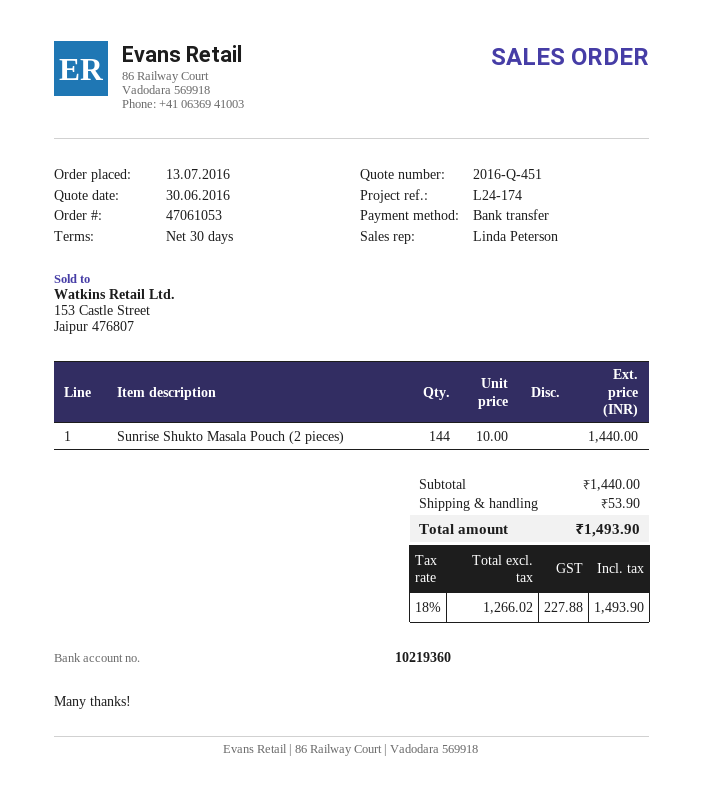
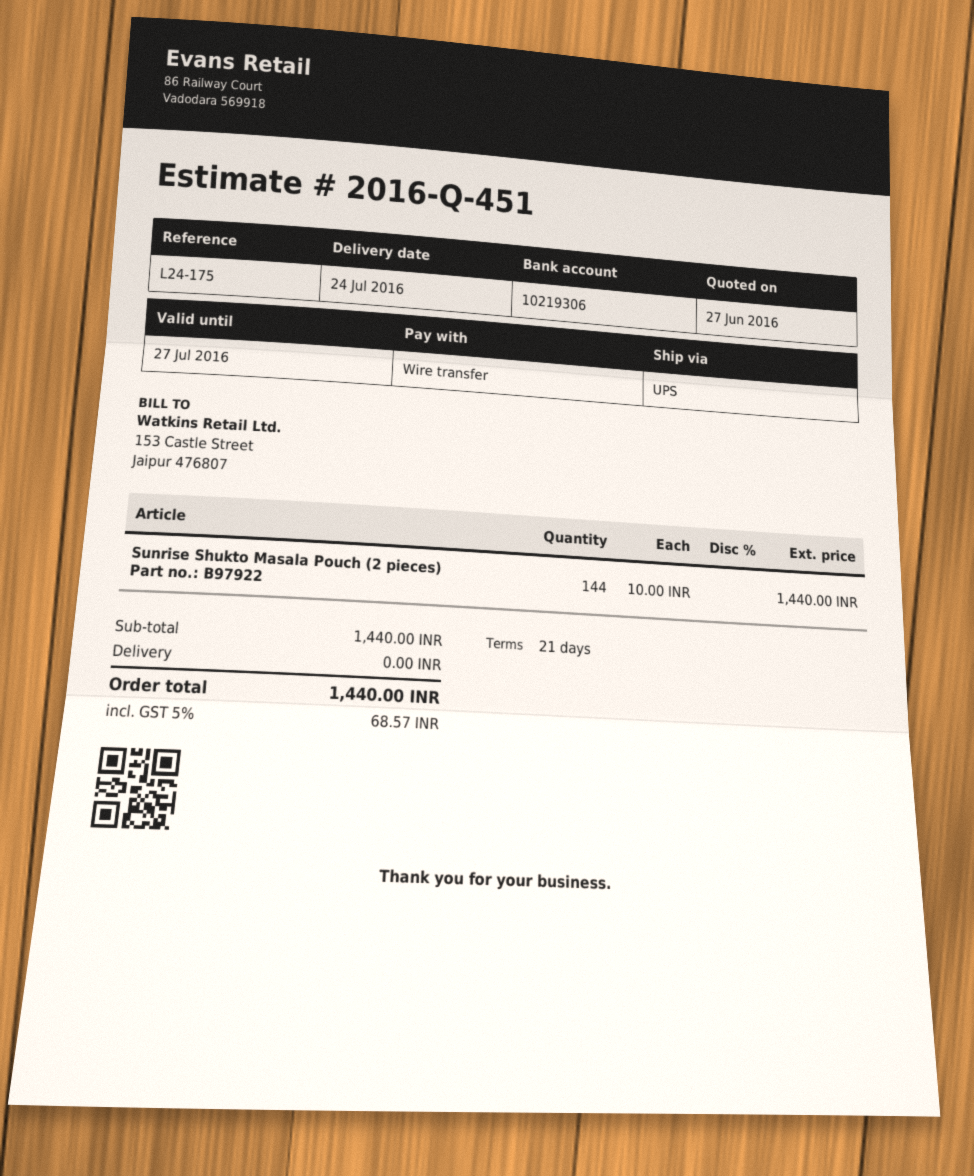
quote date: 2016-06-30 -> 2016-06-27
payment terms: 30 days -> 21 days
reference: L24-174 -> L24-175
bank account: 10219360 -> 10219306
shipping: 53.90 -> 0.00
tax: 18% = 227.88 -> 5% = 68.57
total: 1493.90 -> 1440.00

